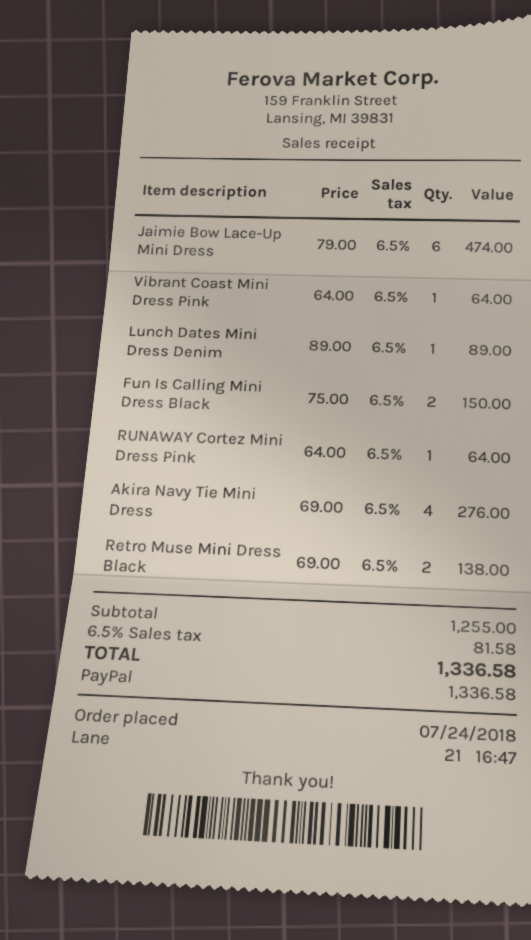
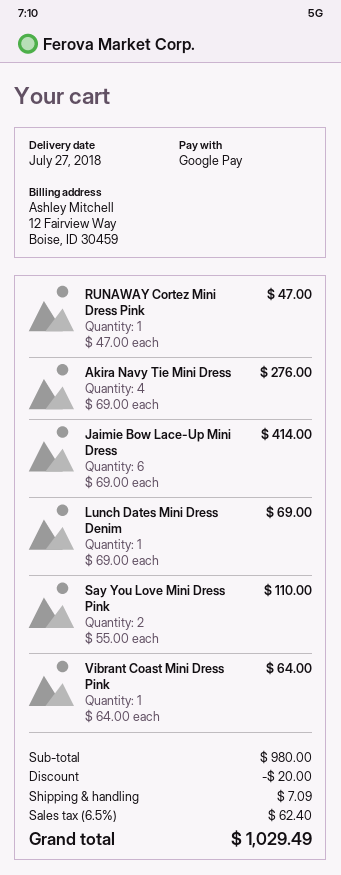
payment method: PayPal -> Google Pay
Jaimie Bow Lace-Up Mini Dress: 6 x 79.00 = 474.00 -> 6 x 69.00 = 414.00
Lunch Dates Mini Dress Denim: 1 x 89.00 = 89.00 -> 1 x 69.00 = 69.00
Fun Is Calling Mini Dress Black: 2 x 75.00 = 150.00 -> none
RUNAWAY Cortez Mini Dress Pink: 1 x 64.00 = 64.00 -> 1 x 47.00 = 47.00
Retro Muse Mini Dress Black: 2 x 69.00 = 138.00 -> none
Say You Love Mini Dress Pink: none -> 2 x 55.00 = 110.00
subtotal: 1255.00 -> 980.00
discount: none -> 20.00
shipping: none -> 7.09
tax: 6.5% = 81.58 -> 6.5% = 62.40
total: 1336.58 -> 1029.49

